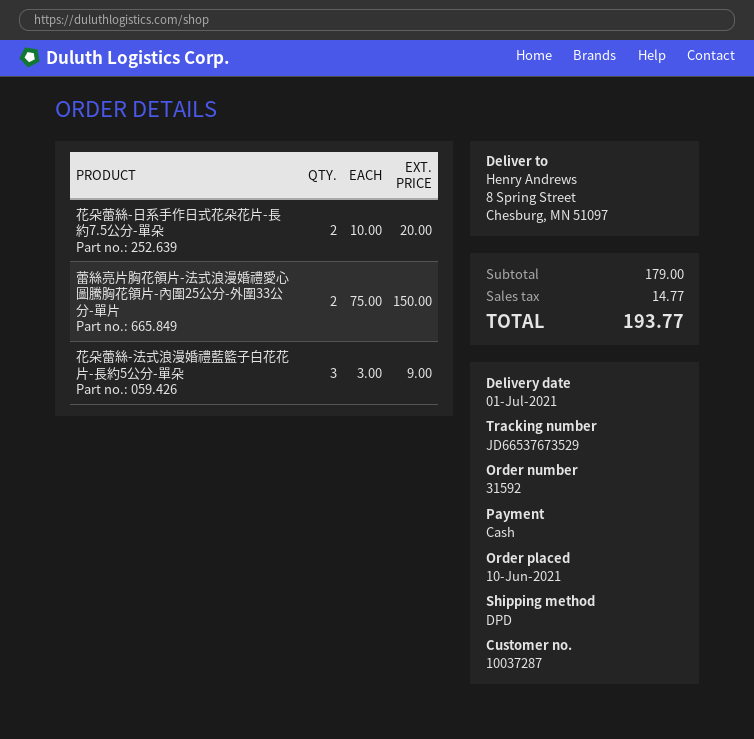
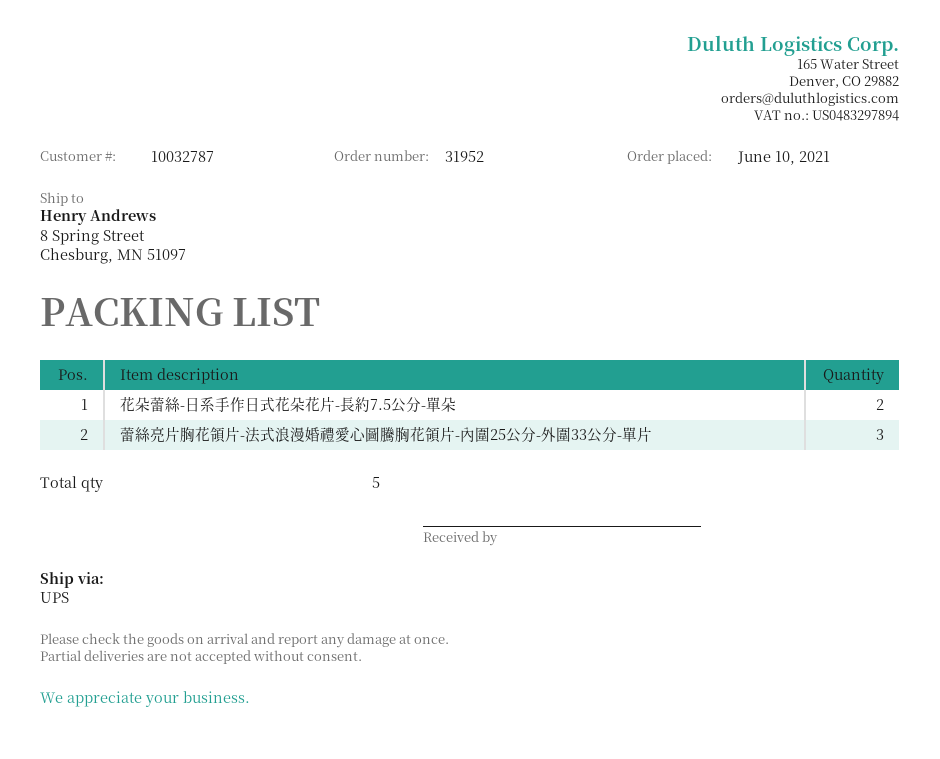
order number: 31592 -> 31952
customer number: 10037287 -> 10032787
shipping method: DPD -> UPS
蕾絲亮片胸花領片-法式浪漫婚禮愛心圖騰胸花領片-內圍25公分-外圍33公分-單片: 2 -> 3
花朵蕾絲-法式浪漫婚禮藍籃子白花花片-長約5公分-單朵: 3 -> none

